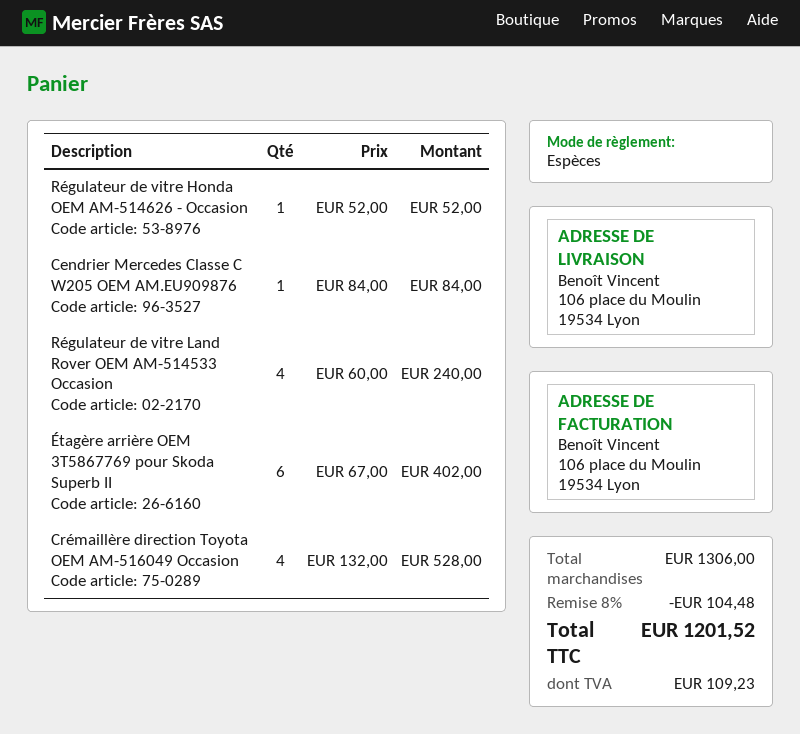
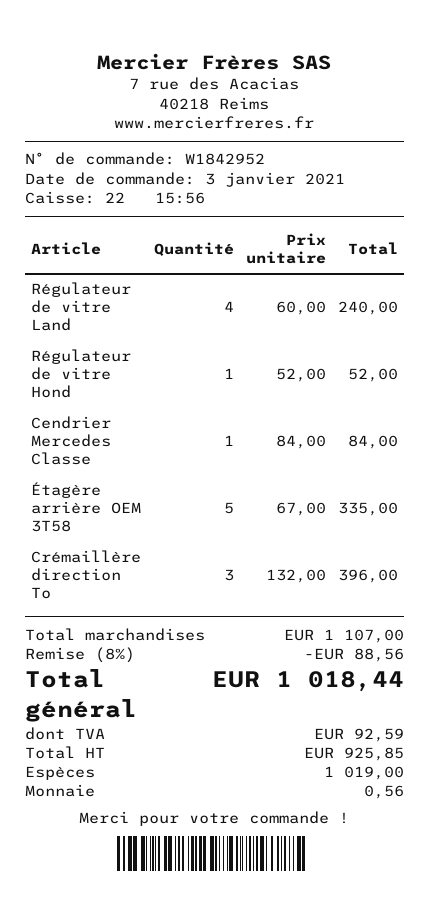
Étagère arrière OEM 3T5867769 pour Skoda Superb II: 6 x 67.00 = 402.00 -> 5 x 67.00 = 335.00
Crémaillère direction Toyota OEM AM-516049 Occasion: 4 x 132.00 = 528.00 -> 3 x 132.00 = 396.00
subtotal: 1306.00 -> 1107.00
discount: 8% = 104.48 -> 8% = 88.56
tax: 109.23 -> 92.59
total: 1201.52 -> 1018.44

